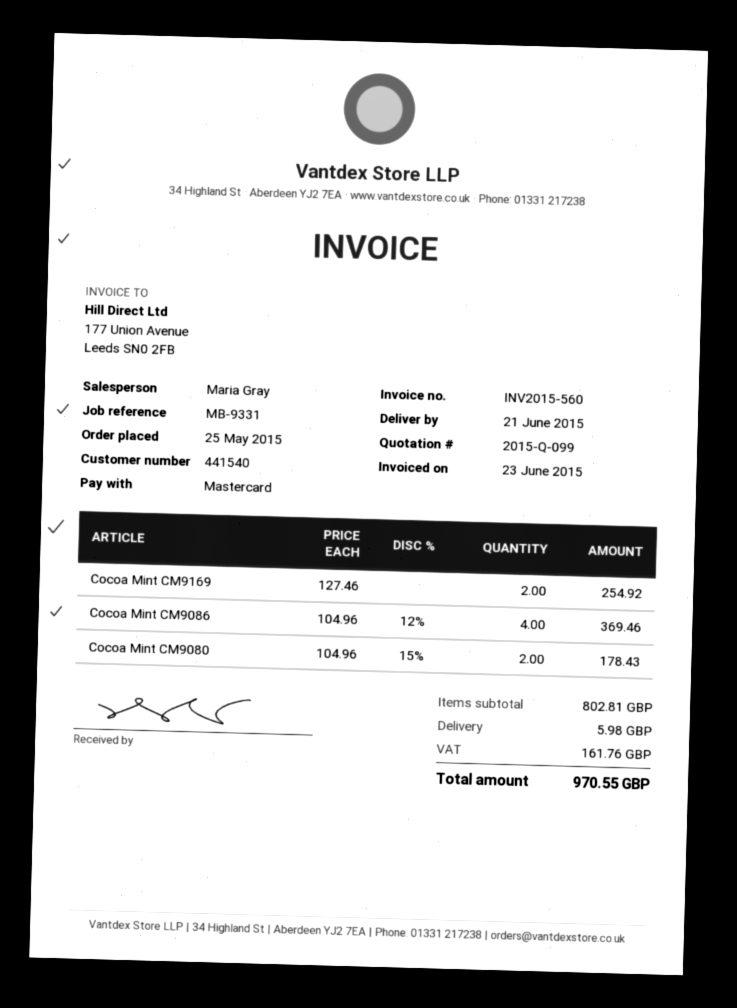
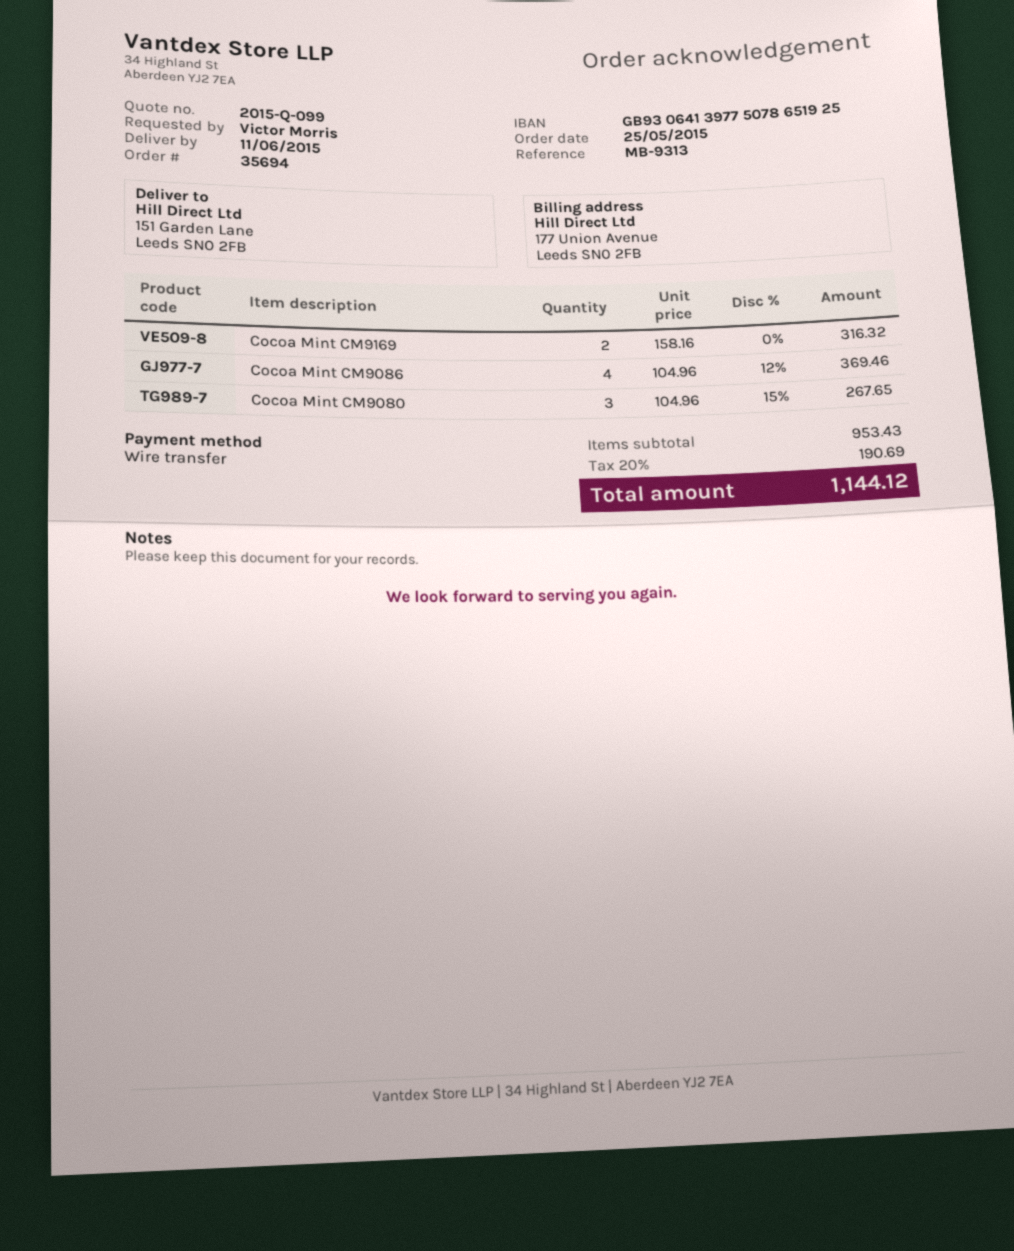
delivery date: 2015-06-21 -> 2015-06-11
reference: MB-9331 -> MB-9313
payment method: Mastercard -> bank transfer
Cocoa Mint CM9169: 2 x 127.46 = 254.92 -> 2 x 158.16 = 316.32
Cocoa Mint CM9080: 2 x 104.96 - 15% = 178.43 -> 3 x 104.96 - 15% = 267.65
subtotal: 802.81 -> 953.43
shipping: 5.98 -> none
tax: 161.76 -> 190.69
total: 970.55 -> 1144.12

